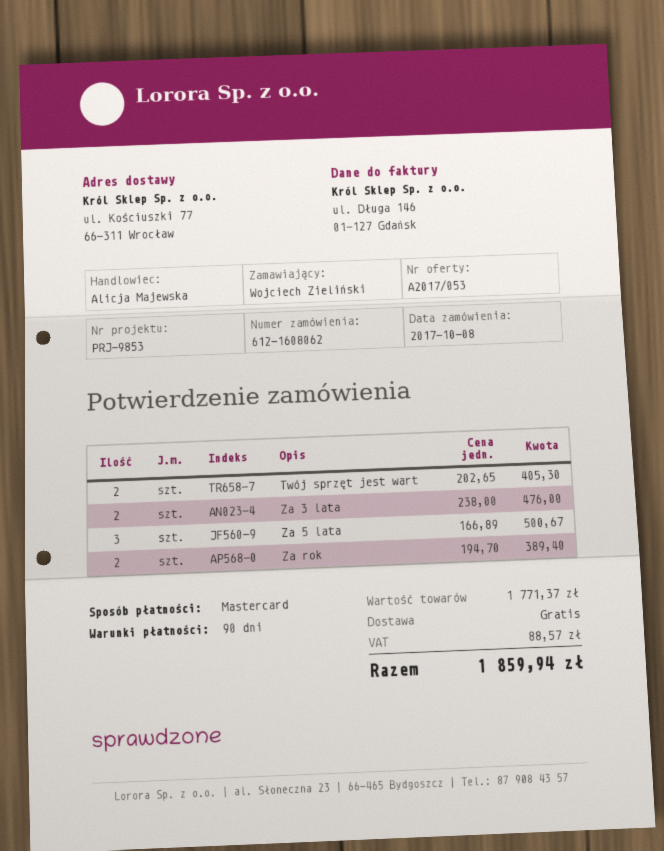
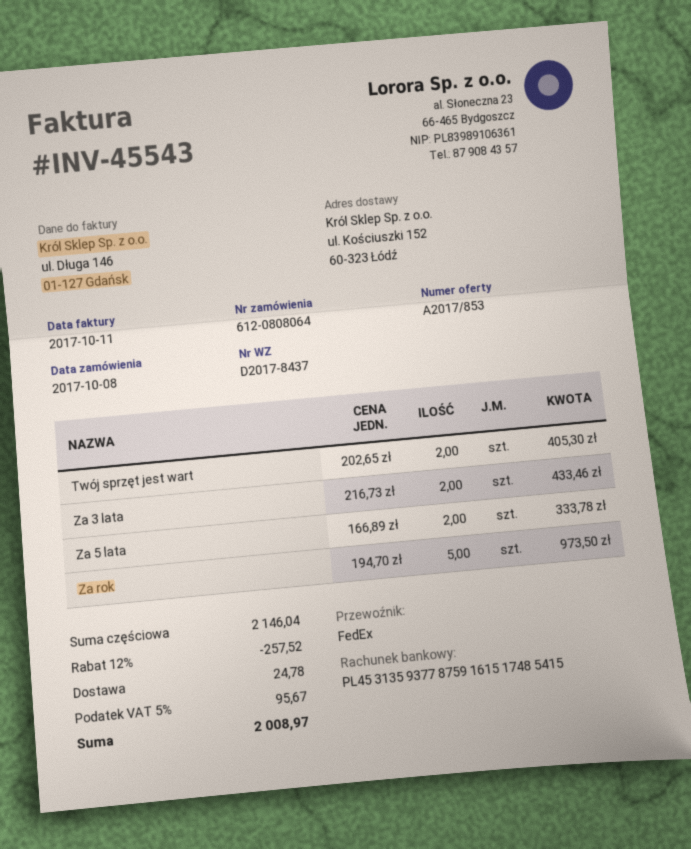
quote number: A2017/053 -> A2017/853
order number: 612-1608062 -> 612-0808064
ship to: ul. Kościuszki 77, 66-311 Wrocław -> ul. Kościuszki 152, 60-323 Łódź
Za 3 lata: 2 x 238.00 = 476.00 -> 2 x 216.73 = 433.46
Za 5 lata: 3 x 166.89 = 500.67 -> 2 x 166.89 = 333.78
Za rok: 2 x 194.70 = 389.40 -> 5 x 194.70 = 973.50
subtotal: 1771.37 -> 2146.04
discount: none -> 12% = 257.52
shipping: 0.00 -> 24.78
tax: 88.57 -> 95.67
total: 1859.94 -> 2008.97

